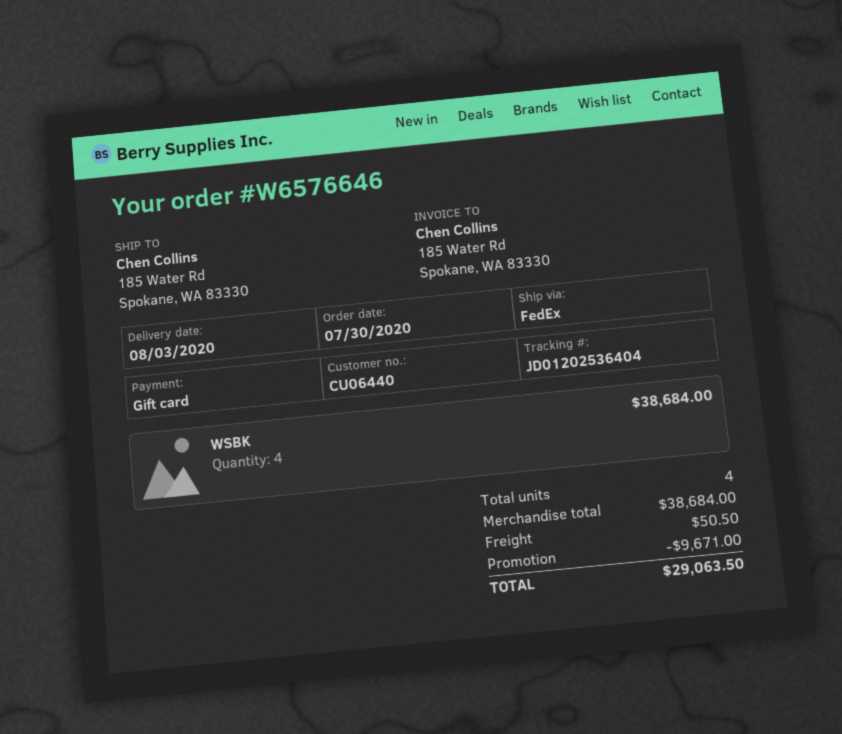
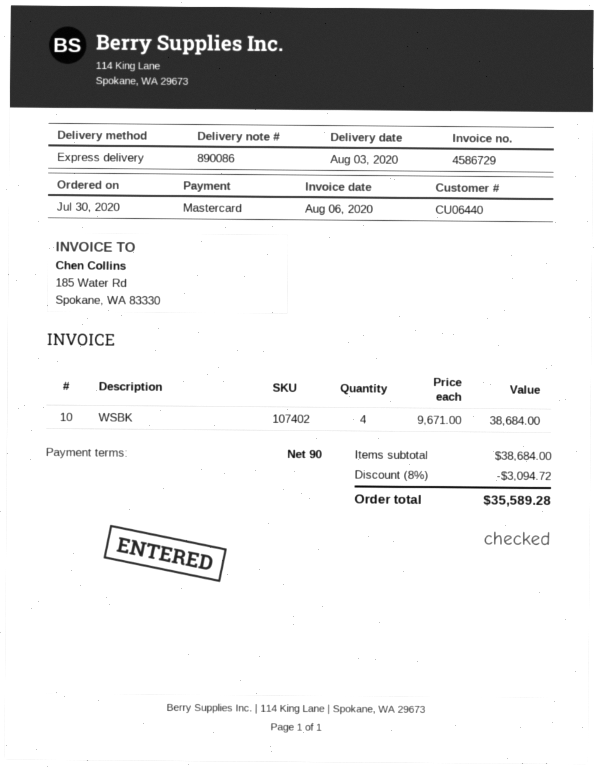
payment method: gift card -> Mastercard
shipping method: FedEx -> express
discount: 9671.00 -> 3094.72
shipping: 50.50 -> none
total: 29063.50 -> 35589.28

